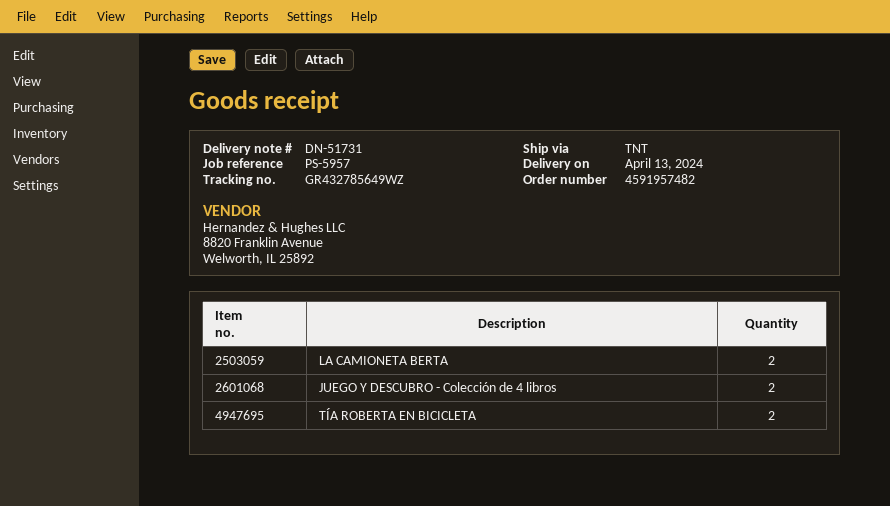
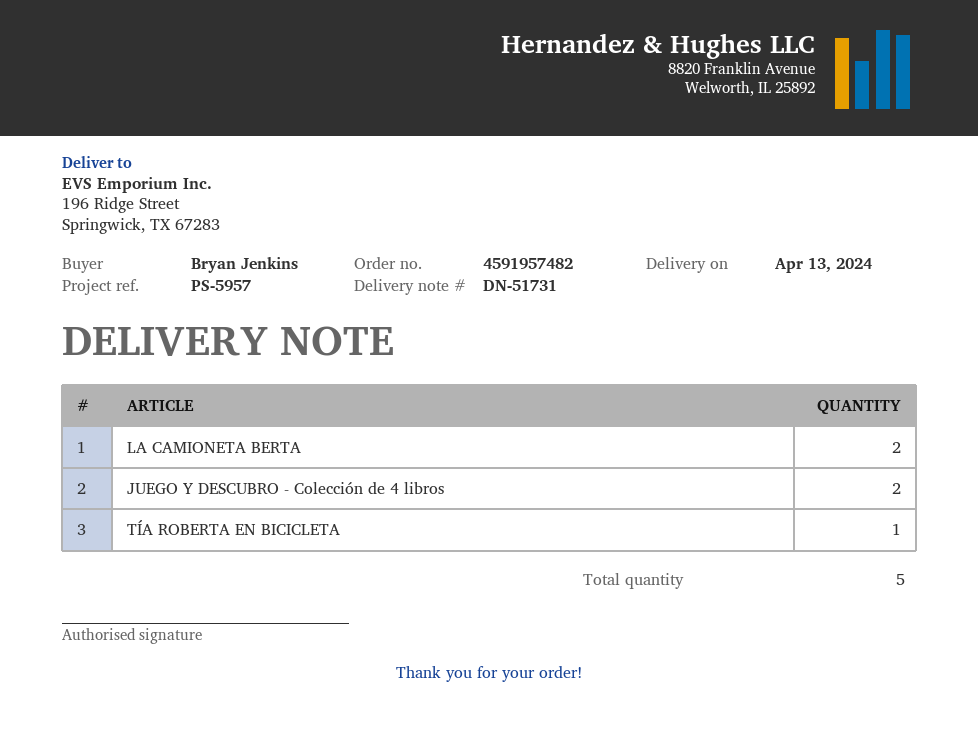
TÍA ROBERTA EN BICICLETA: 2 -> 1

